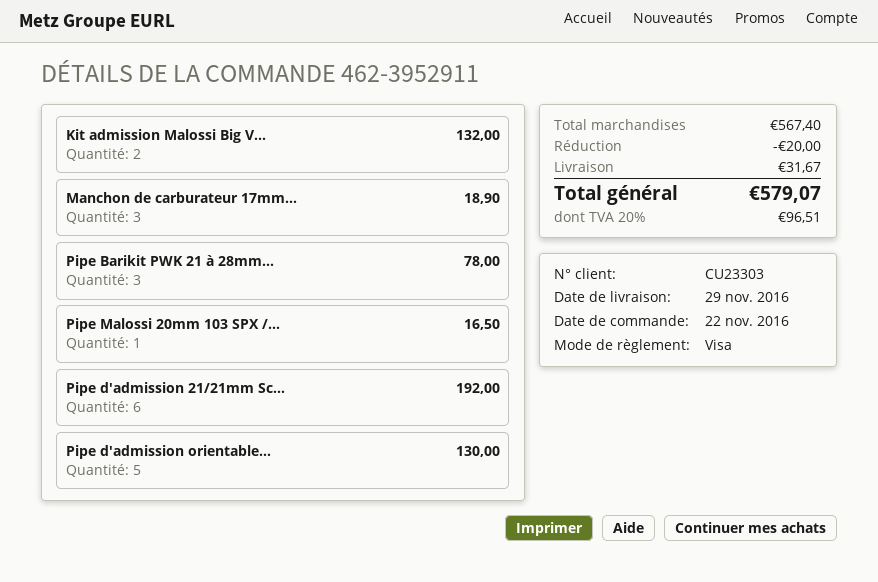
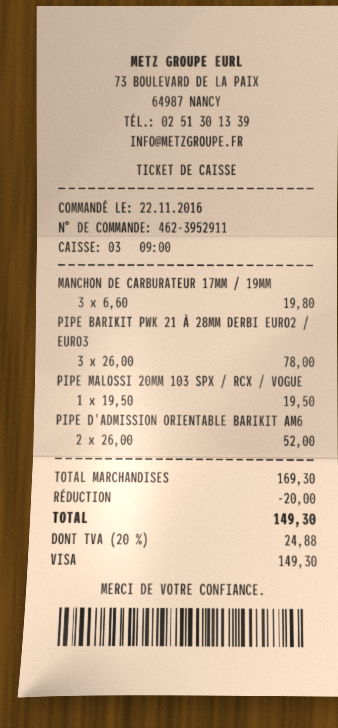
Kit admission Malossi Big V...: 2 for 132.00 -> none
Manchon de carburateur 17mm...: 3 for 18.90 -> 3 for 19.80
Pipe Malossi 20mm 103 SPX /...: 1 for 16.50 -> 1 for 19.50
Pipe d'admission 21/21mm Sc...: 6 for 192.00 -> none
Pipe d'admission orientable...: 5 for 130.00 -> 2 for 52.00
subtotal: 567.40 -> 169.30
shipping: 31.67 -> none
tax: 20% = 96.51 -> 20% = 24.88
total: 579.07 -> 149.30

